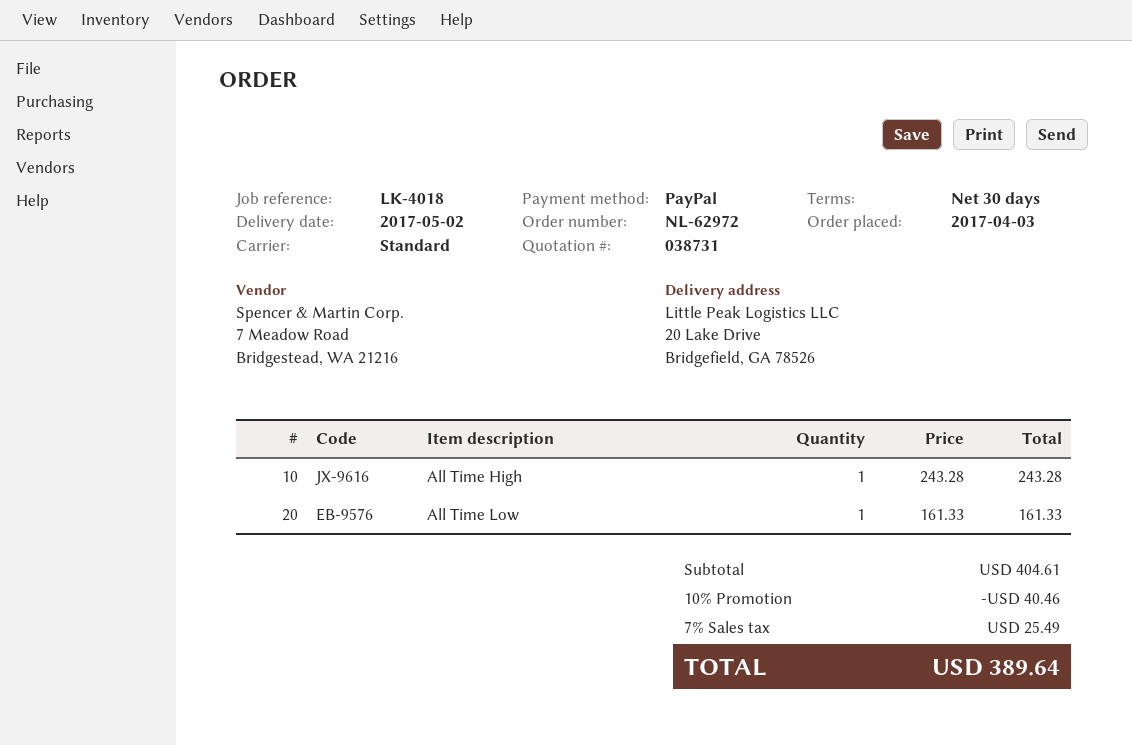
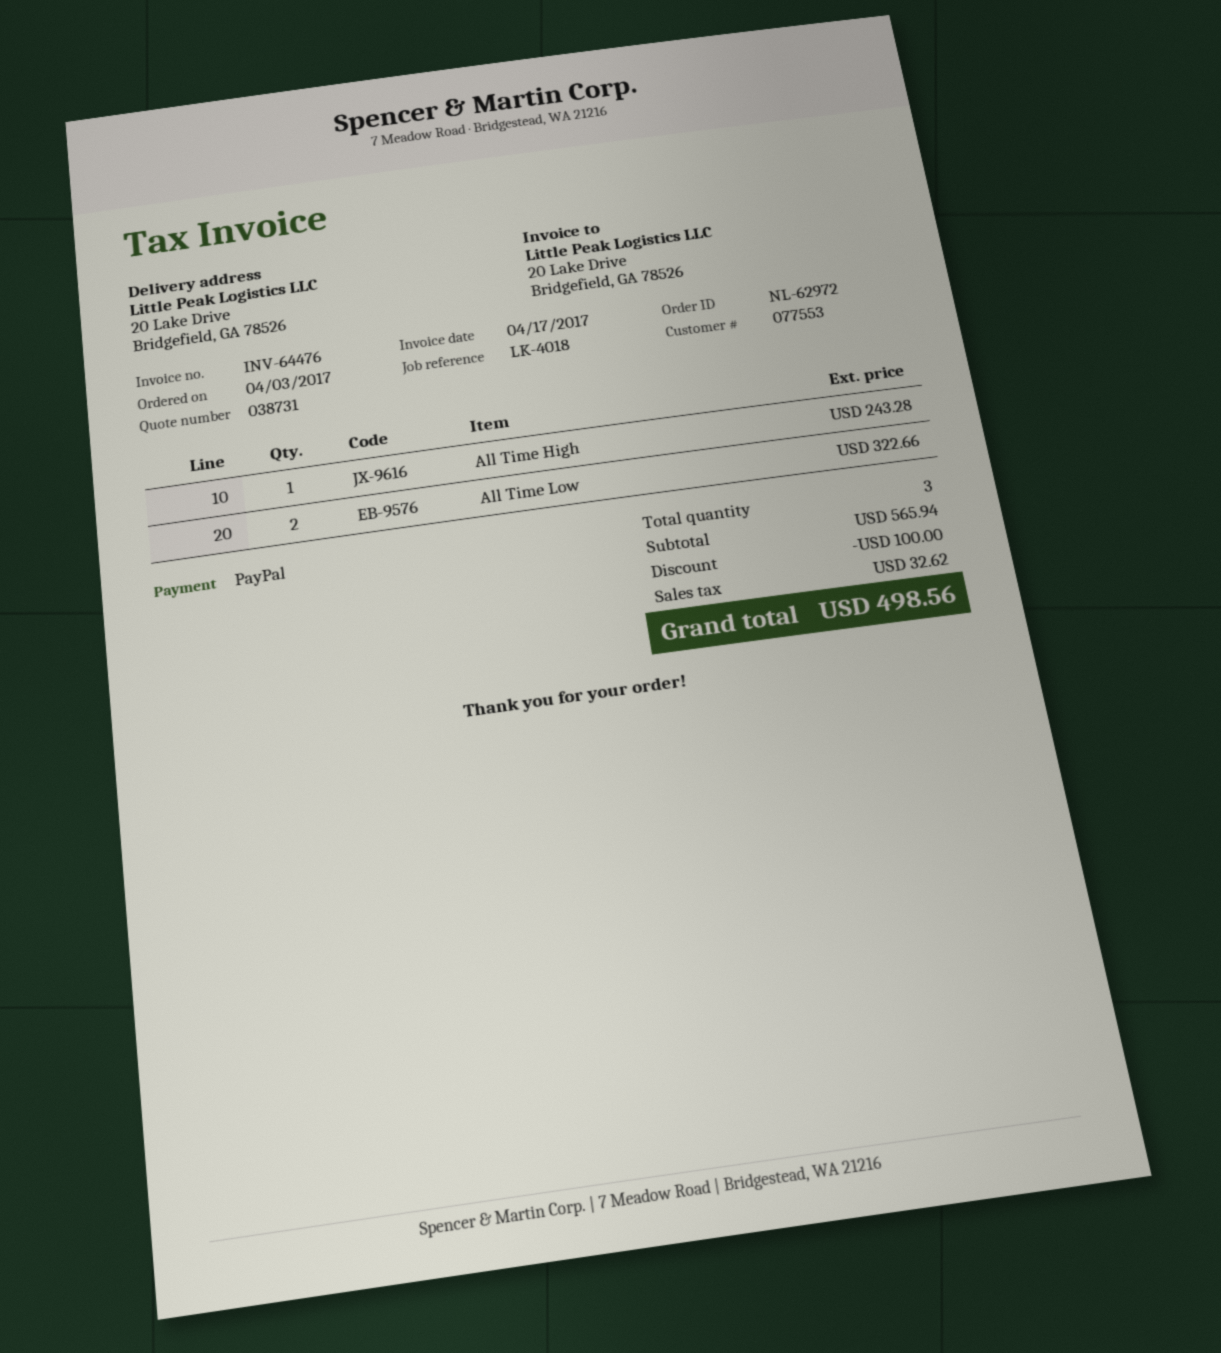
All Time Low: 1 for 161.33 -> 2 for 322.66
subtotal: 404.61 -> 565.94
discount: 40.46 -> 100.00
tax: 25.49 -> 32.62
total: 389.64 -> 498.56

